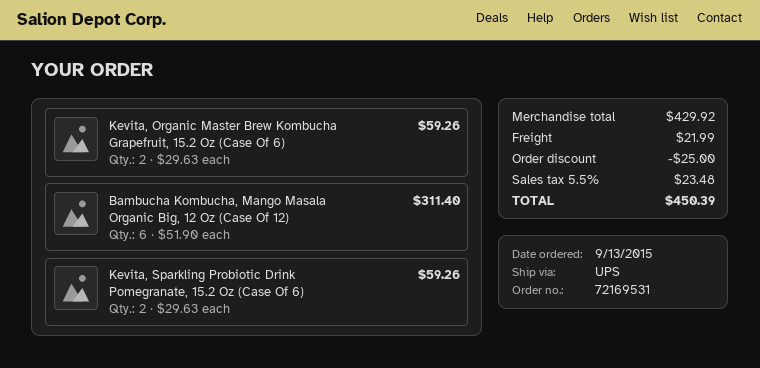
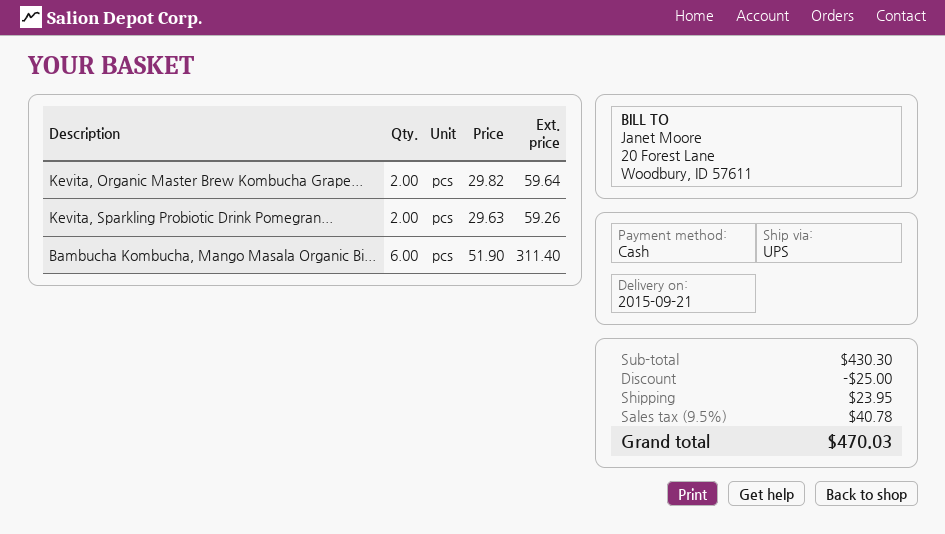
Kevita, Organic Master Brew Kombucha Grapefruit, 15.2 Oz (Case Of 6): 2 x 29.63 = 59.26 -> 2 x 29.82 = 59.64
subtotal: 429.92 -> 430.30
shipping: 21.99 -> 23.95
tax: 5.5% = 23.48 -> 9.5% = 40.78
total: 450.39 -> 470.03

